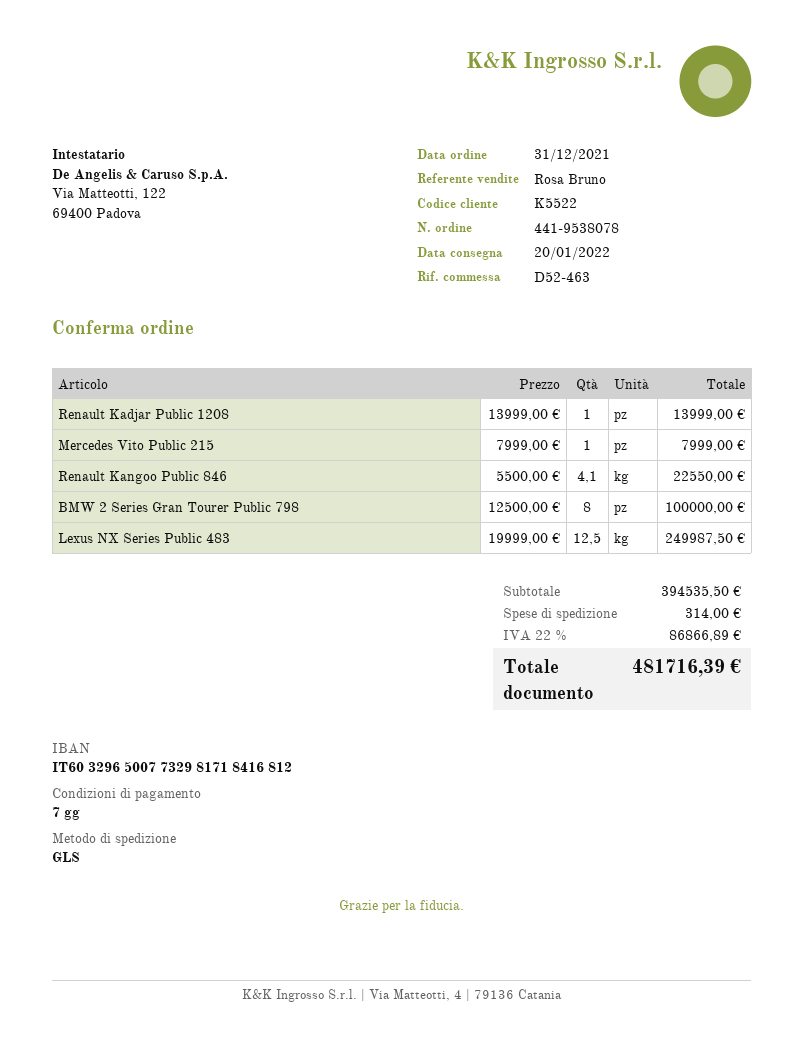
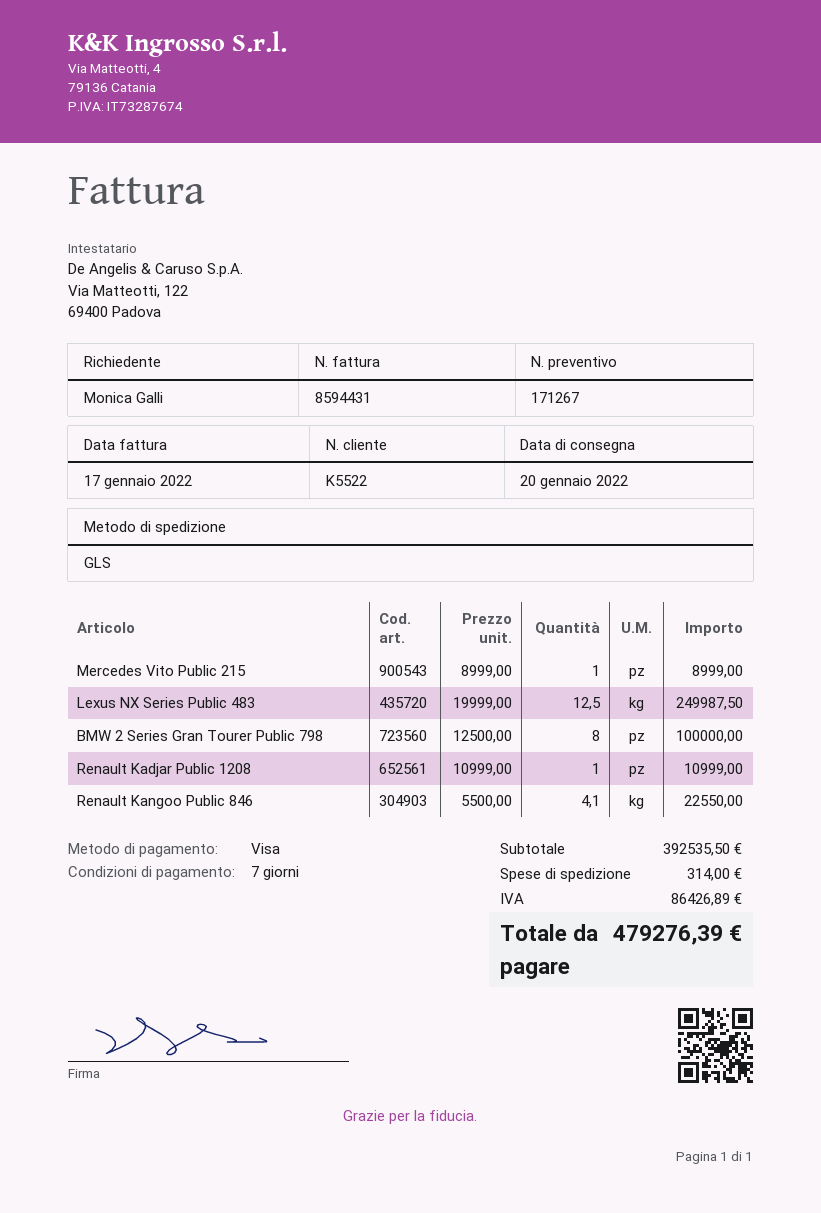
Renault Kadjar Public 1208: 1 x 13999.00 = 13999.00 -> 1 x 10999.00 = 10999.00
Mercedes Vito Public 215: 1 x 7999.00 = 7999.00 -> 1 x 8999.00 = 8999.00
subtotal: 394535.50 -> 392535.50
tax: 86866.89 -> 86426.89
total: 481716.39 -> 479276.39

